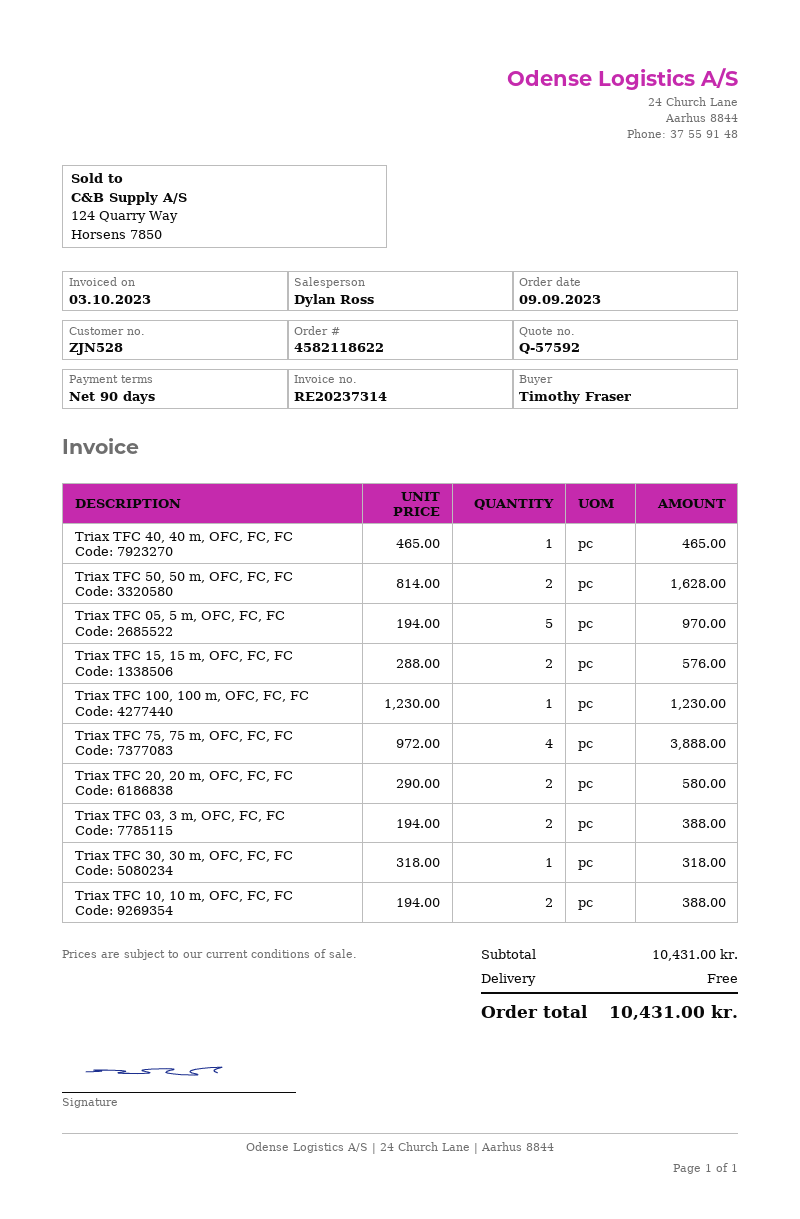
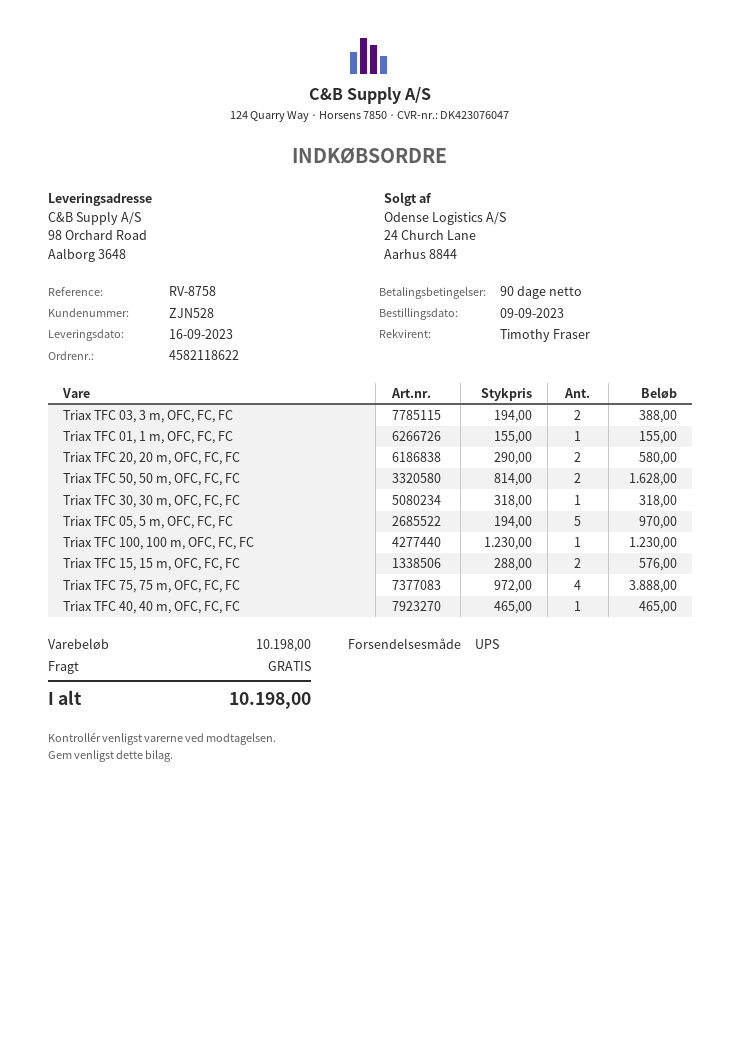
Triax TFC 10, 10 m, OFC, FC, FC: 2 x 194.00 = 388.00 -> none
Triax TFC 01, 1 m, OFC, FC, FC: none -> 1 x 155.00 = 155.00
subtotal: 10431.00 -> 10198.00
total: 10431.00 -> 10198.00

